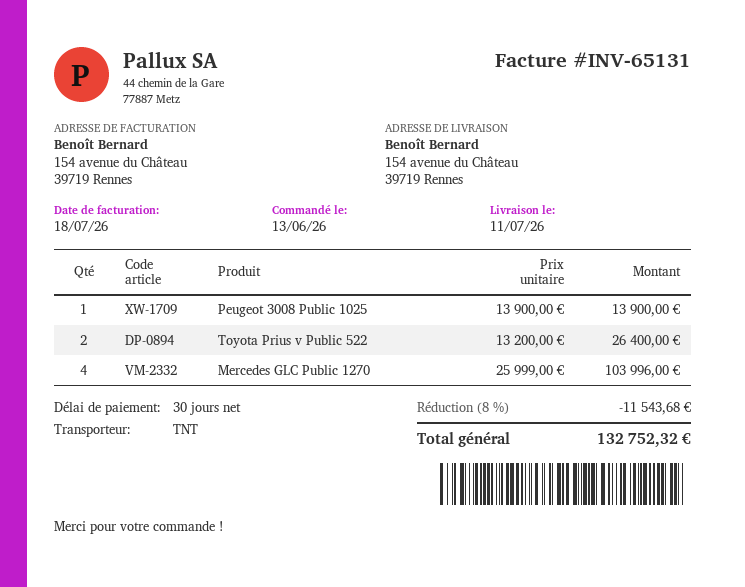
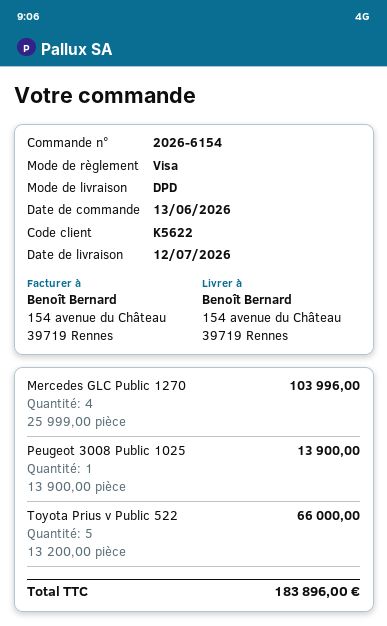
delivery date: 2026-07-11 -> 2026-07-12
shipping method: TNT -> DPD
Toyota Prius v Public 522: 2 x 13200.00 = 26400.00 -> 5 x 13200.00 = 66000.00
discount: 8% = 11543.68 -> none
total: 132752.32 -> 183896.00

